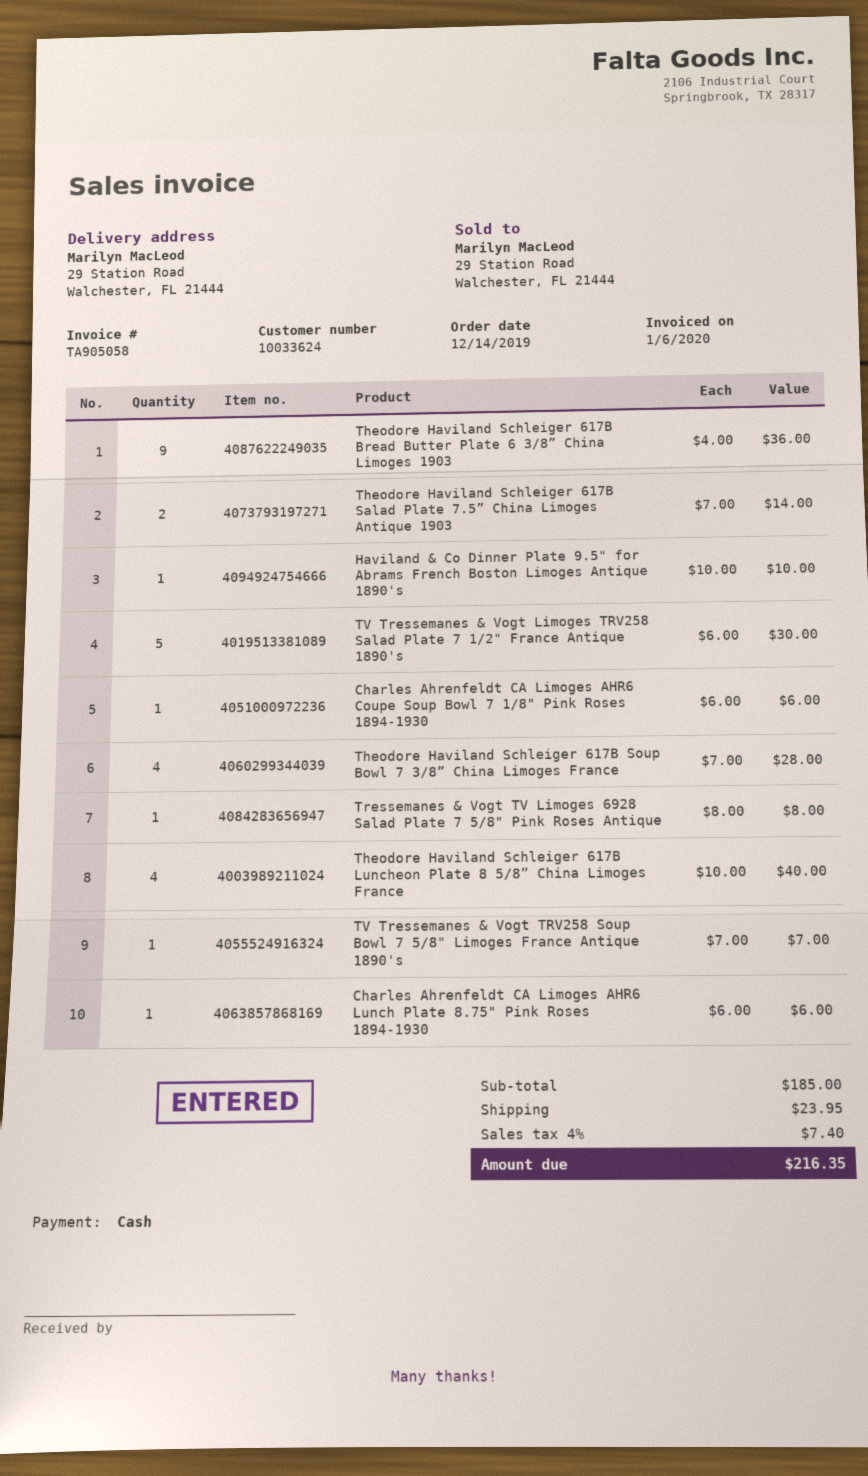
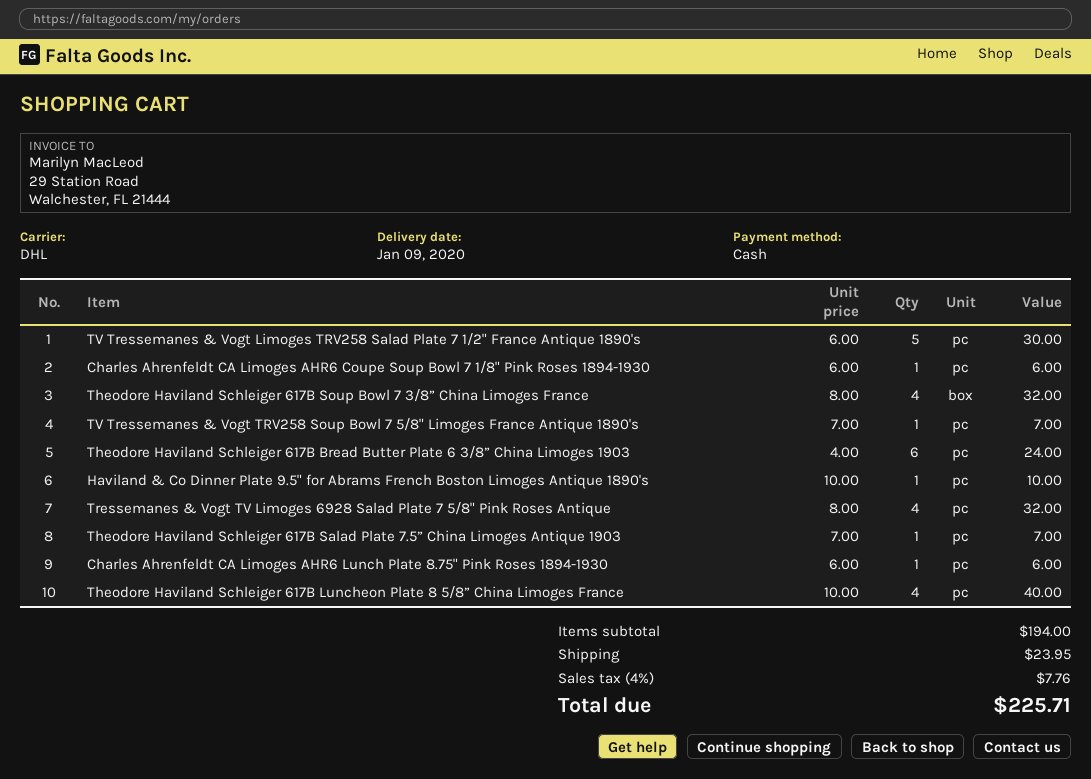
Theodore Haviland Schleiger 617B Bread Butter Plate 6 3/8” China Limoges 1903: 9 x 4.00 = 36.00 -> 6 x 4.00 = 24.00
Theodore Haviland Schleiger 617B Salad Plate 7.5” China Limoges Antique 1903: 2 x 7.00 = 14.00 -> 1 x 7.00 = 7.00
Theodore Haviland Schleiger 617B Soup Bowl 7 3/8” China Limoges France: 4 x 7.00 = 28.00 -> 4 x 8.00 = 32.00
Tressemanes & Vogt TV Limoges 6928 Salad Plate 7 5/8" Pink Roses Antique: 1 x 8.00 = 8.00 -> 4 x 8.00 = 32.00
subtotal: 185.00 -> 194.00
tax: 4% = 7.40 -> 4% = 7.76
total: 216.35 -> 225.71

